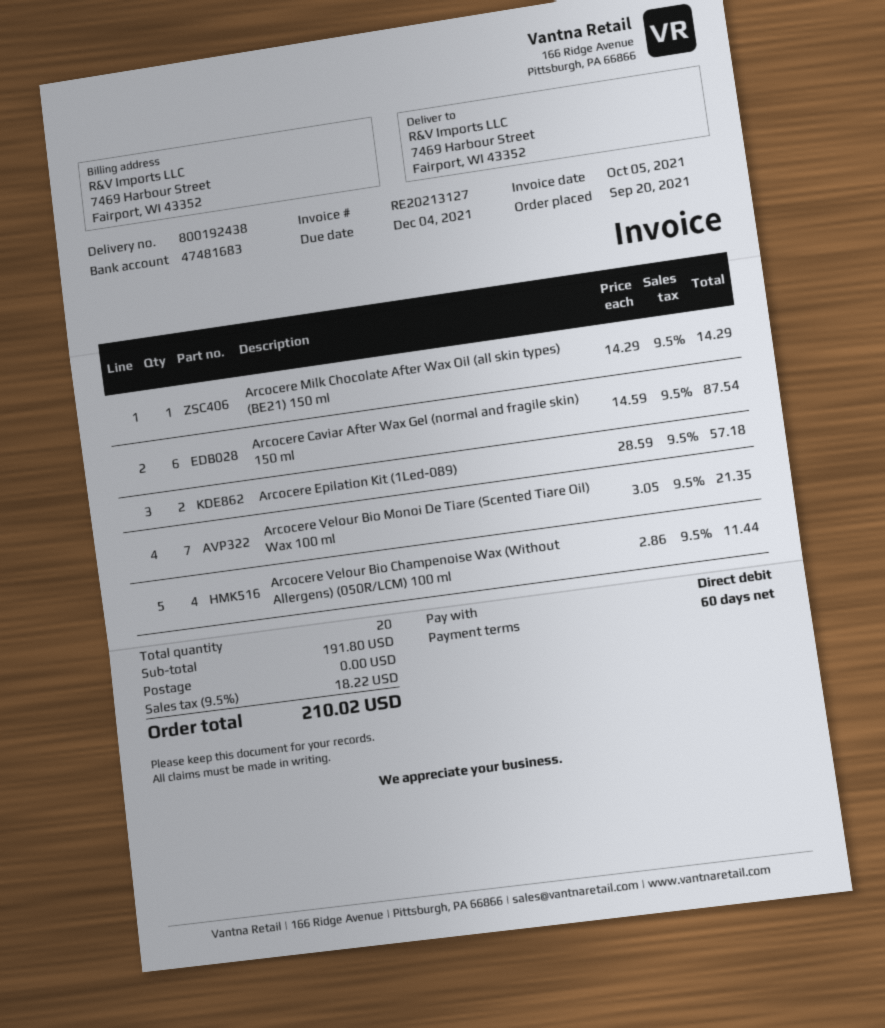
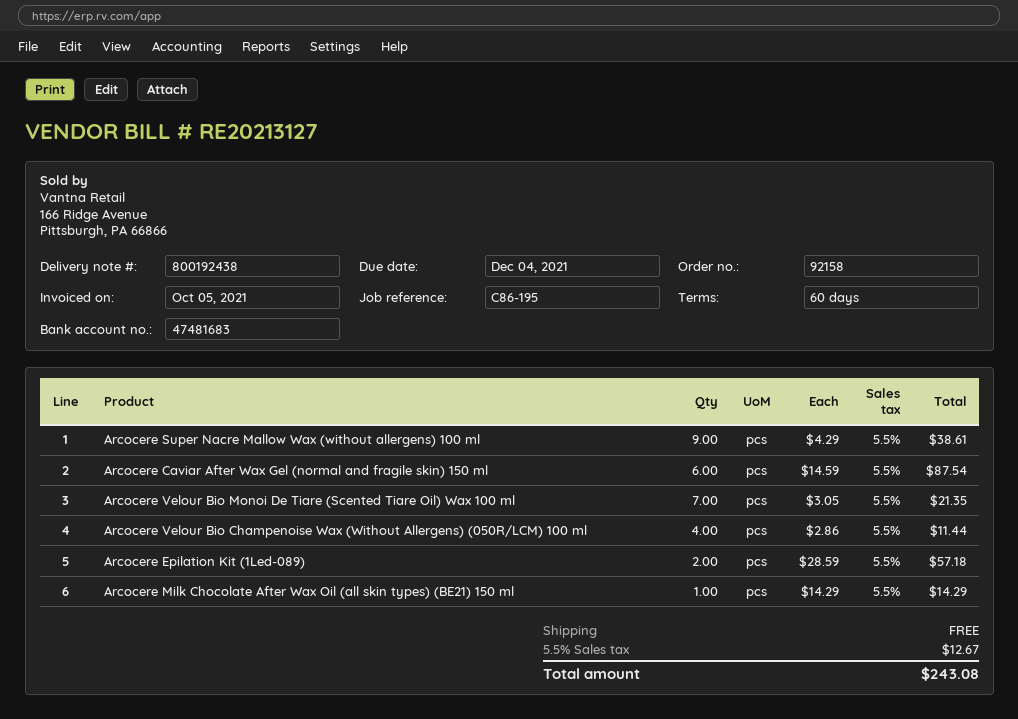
Arcocere Super Nacre Mallow Wax (without allergens) 100 ml: none -> 9 x 4.29 = 38.61
tax: 9.5% = 18.22 -> 5.5% = 12.67
total: 210.02 -> 243.08

